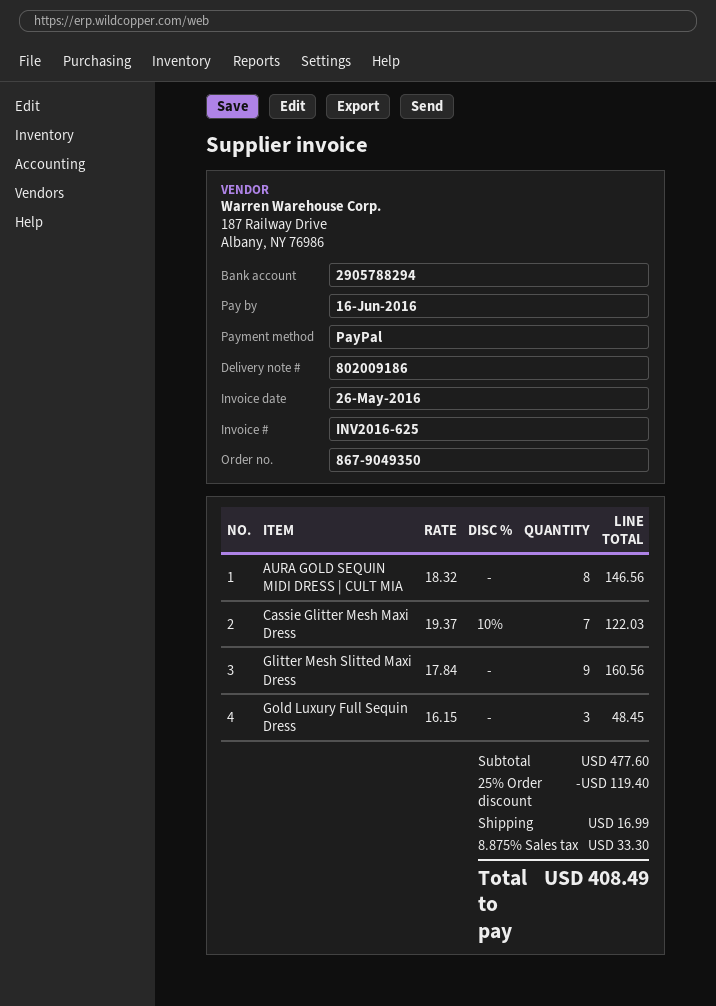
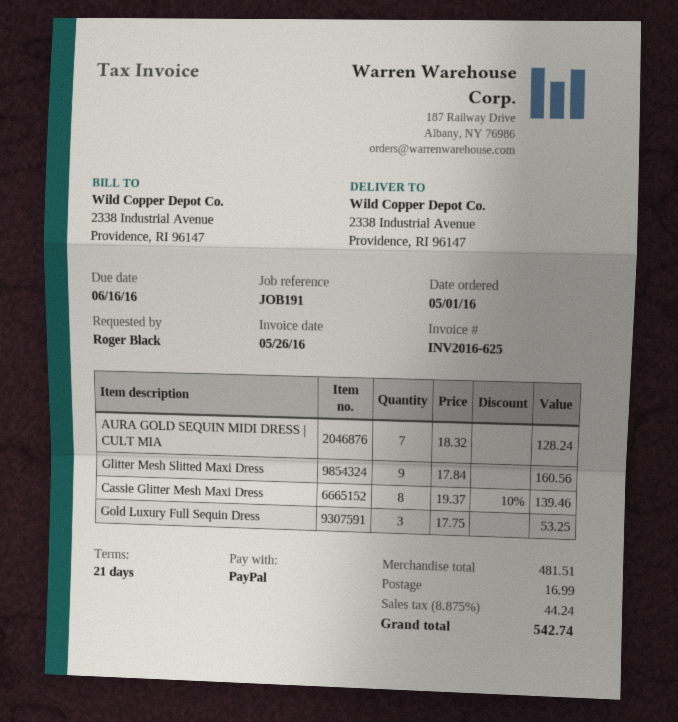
AURA GOLD SEQUIN MIDI DRESS | CULT MIA: 8 x 18.32 = 146.56 -> 7 x 18.32 = 128.24
Cassie Glitter Mesh Maxi Dress: 7 x 19.37 - 10% = 122.03 -> 8 x 19.37 - 10% = 139.46
Gold Luxury Full Sequin Dress: 3 x 16.15 = 48.45 -> 3 x 17.75 = 53.25
subtotal: 477.60 -> 481.51
discount: 25% = 119.40 -> none
tax: 8.875% = 33.30 -> 8.875% = 44.24
total: 408.49 -> 542.74

